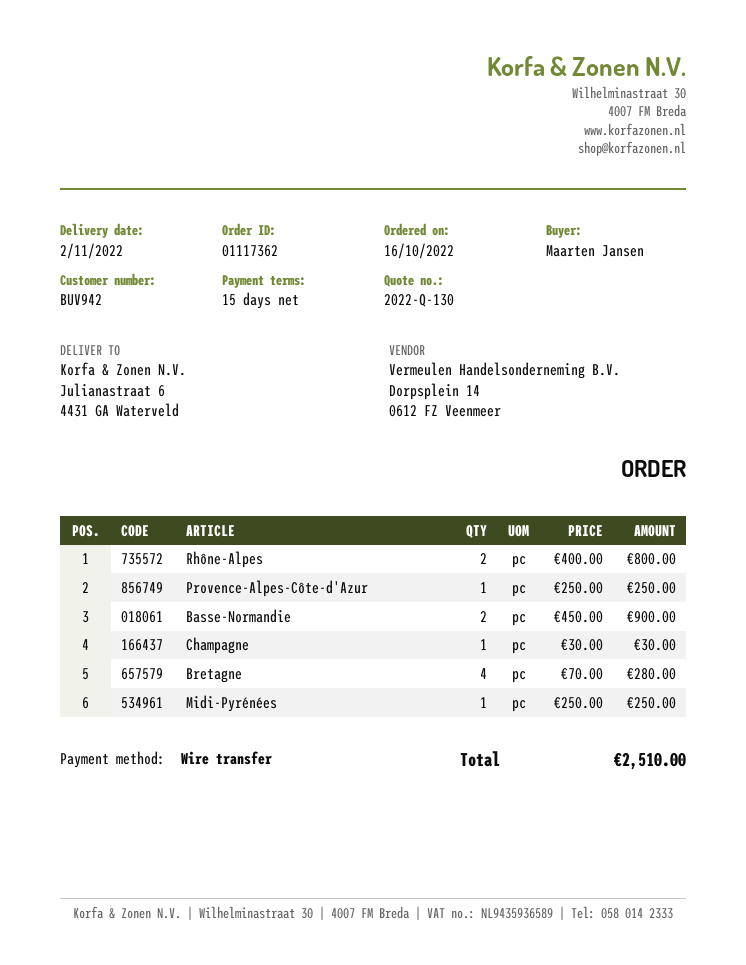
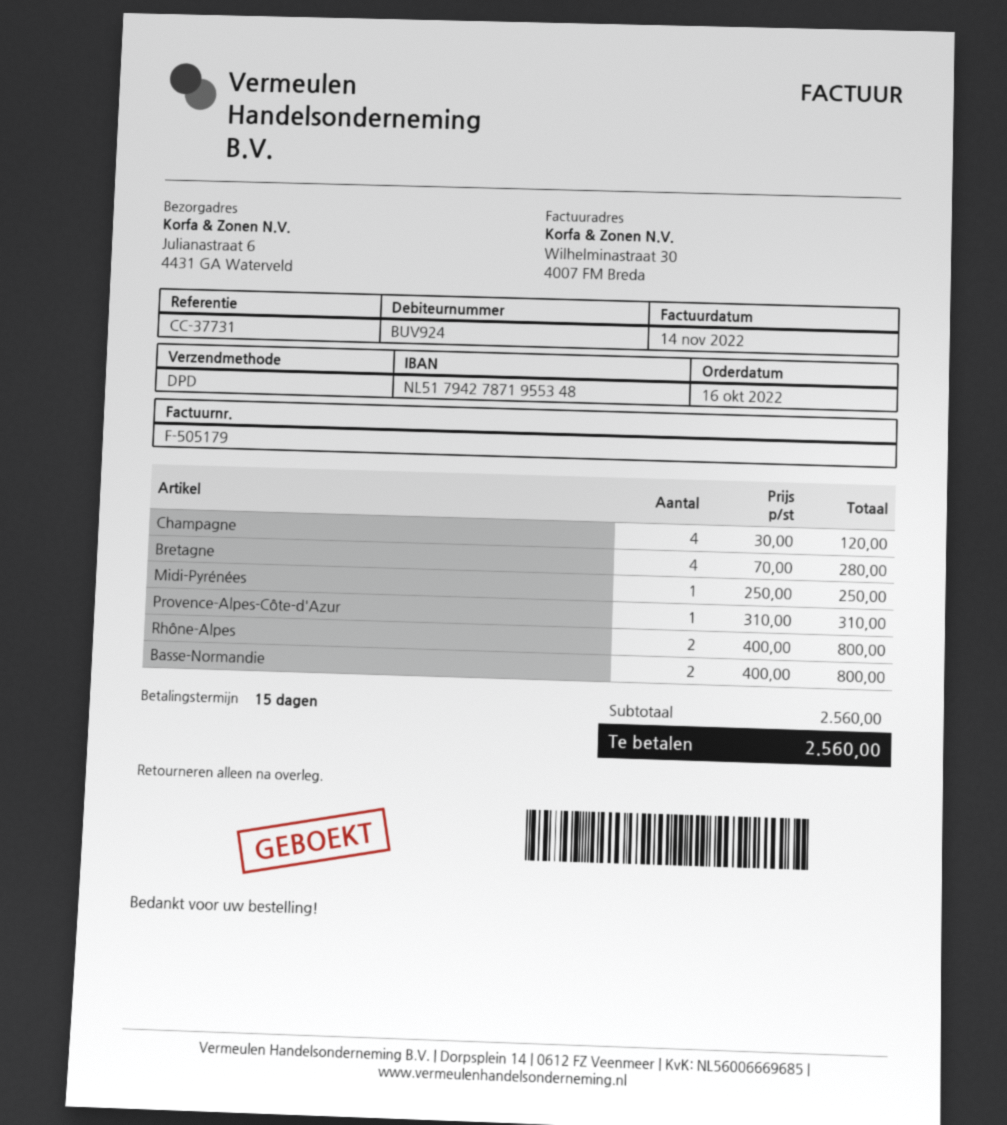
customer number: BUV942 -> BUV924
Provence-Alpes-Côte-d'Azur: 1 x 250.00 = 250.00 -> 1 x 310.00 = 310.00
Basse-Normandie: 2 x 450.00 = 900.00 -> 2 x 400.00 = 800.00
Champagne: 1 x 30.00 = 30.00 -> 4 x 30.00 = 120.00
total: 2510.00 -> 2560.00

